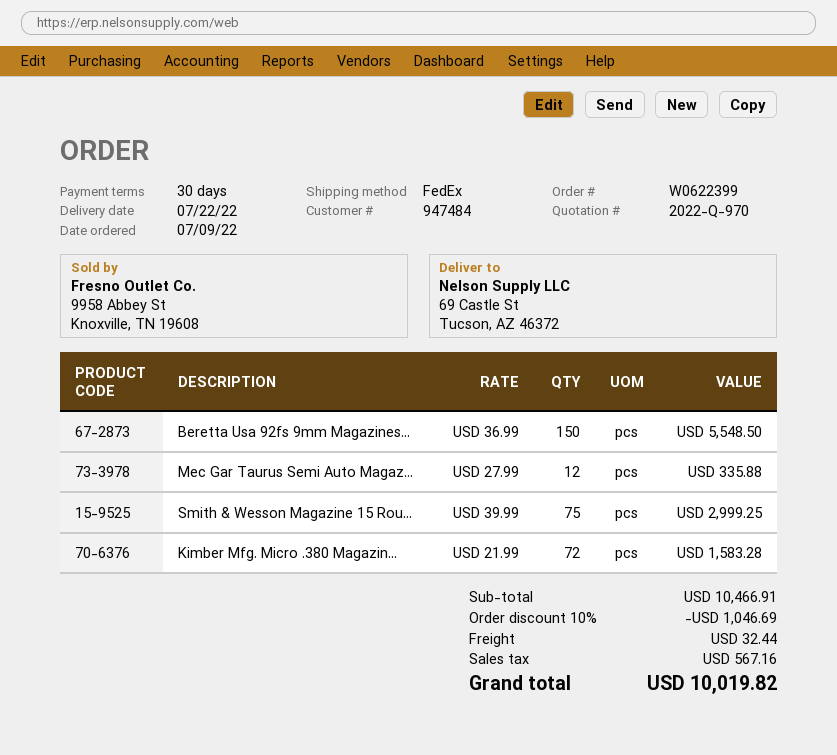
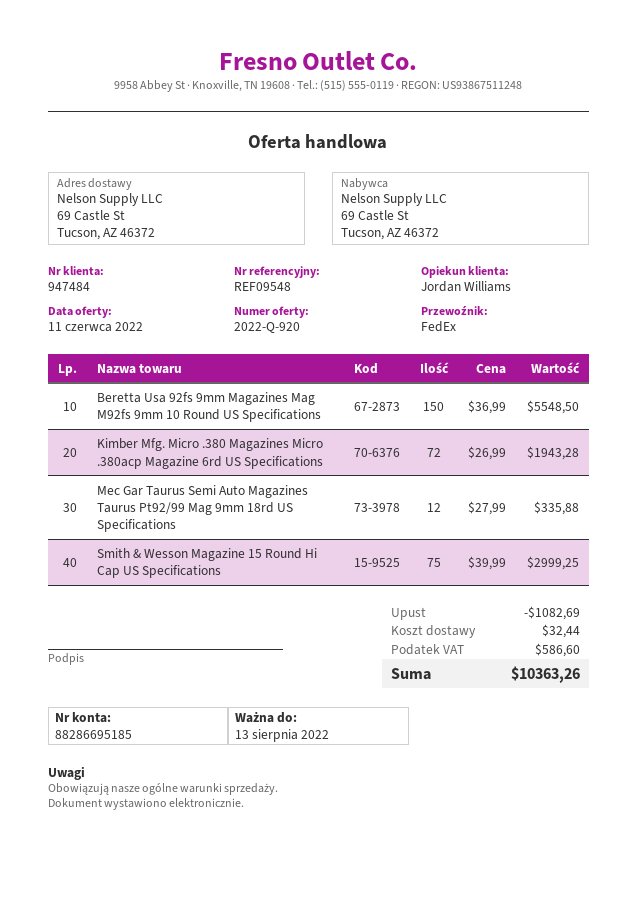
quote number: 2022-Q-970 -> 2022-Q-920
Kimber Mfg. Micro .380 Magazin...: 72 x 21.99 = 1583.28 -> 72 x 26.99 = 1943.28
discount: 1046.69 -> 1082.69
tax: 567.16 -> 586.60
total: 10019.82 -> 10363.26

